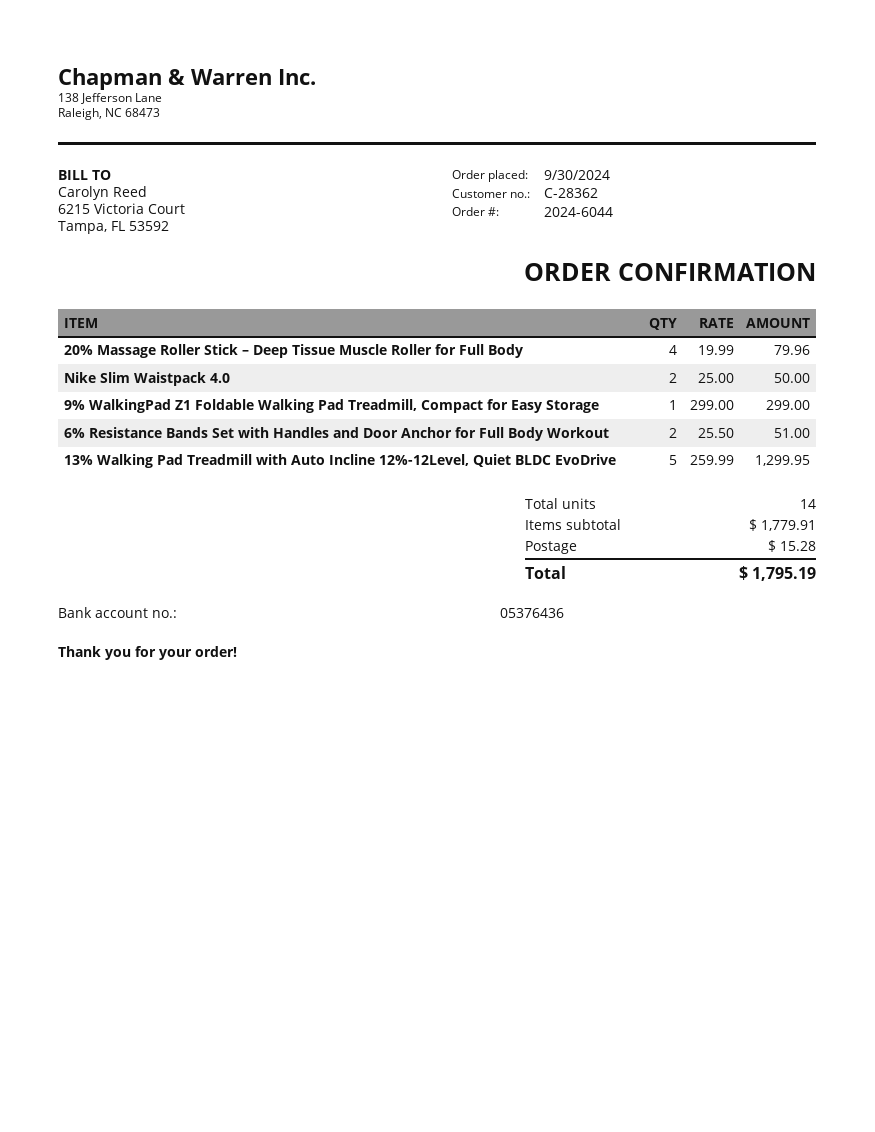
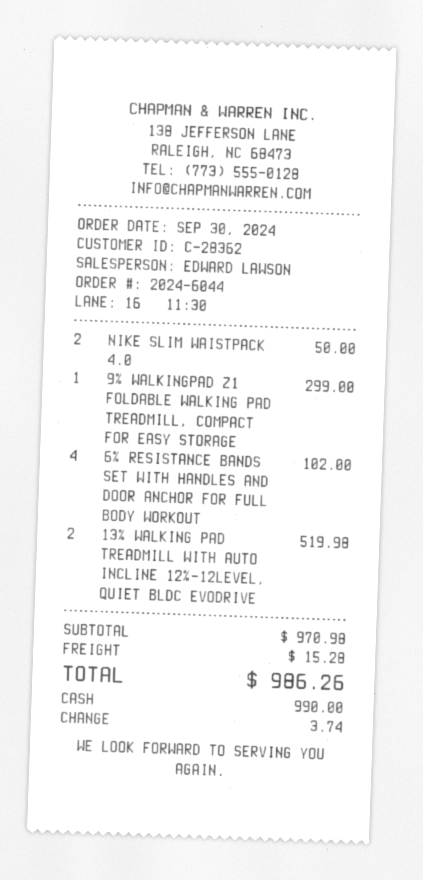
20% Massage Roller Stick – Deep Tissue Muscle Roller for Full Body: 4 for 79.96 -> none
6% Resistance Bands Set with Handles and Door Anchor for Full Body Workout: 2 for 51.00 -> 4 for 102.00
13% Walking Pad Treadmill with Auto Incline 12%-12Level, Quiet BLDC EvoDrive: 5 for 1299.95 -> 2 for 519.98
subtotal: 1779.91 -> 970.98
total: 1795.19 -> 986.26

